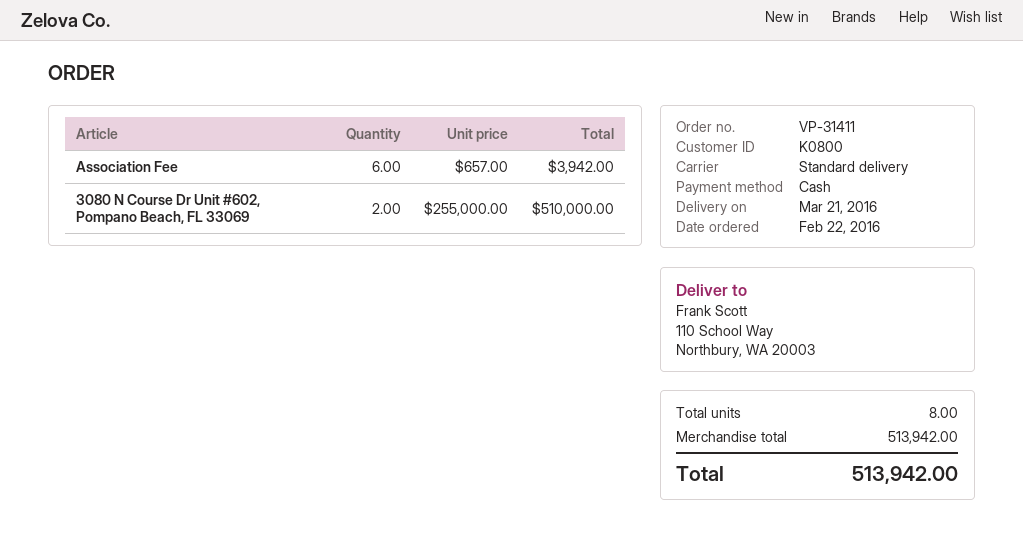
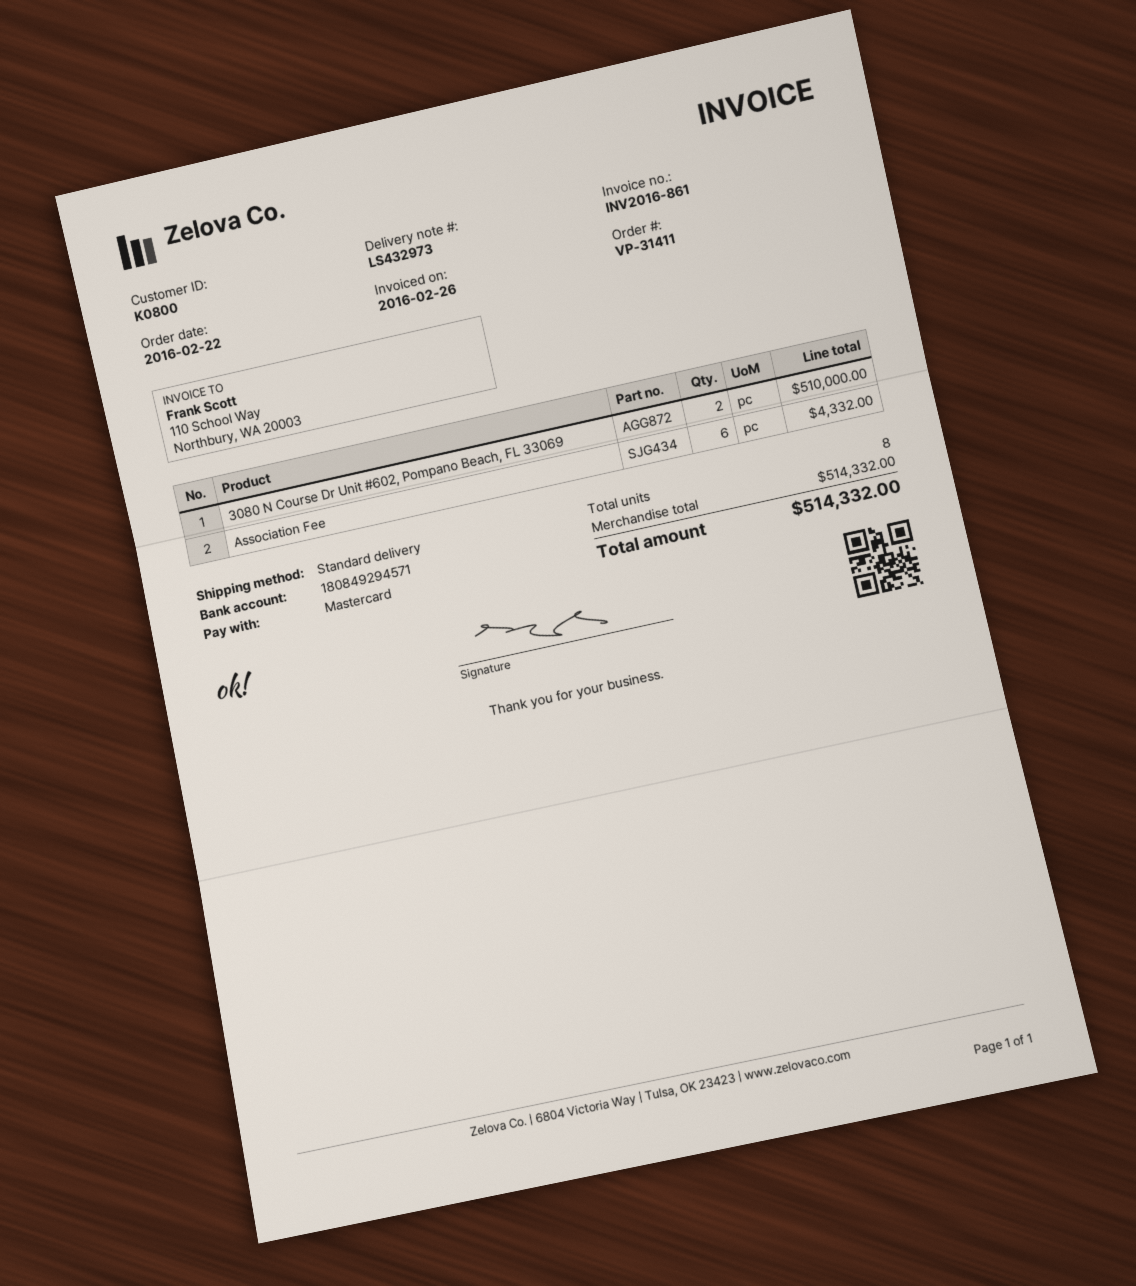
payment method: cash -> Mastercard
Association Fee: 6 for 3942.00 -> 6 for 4332.00
subtotal: 513942.00 -> 514332.00
total: 513942.00 -> 514332.00

